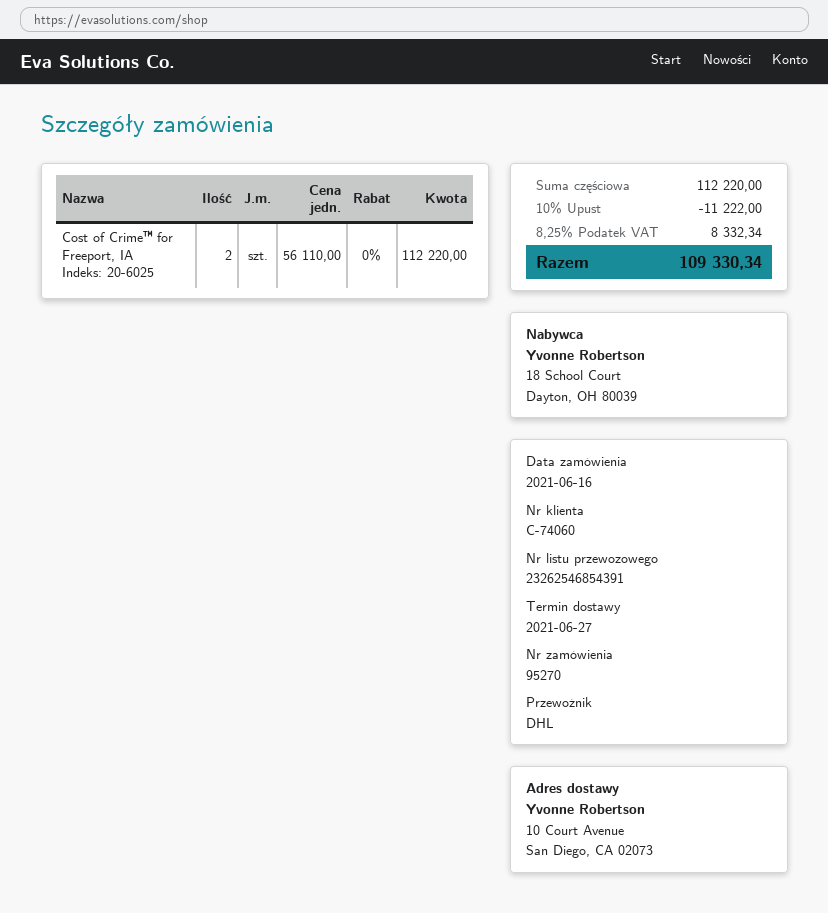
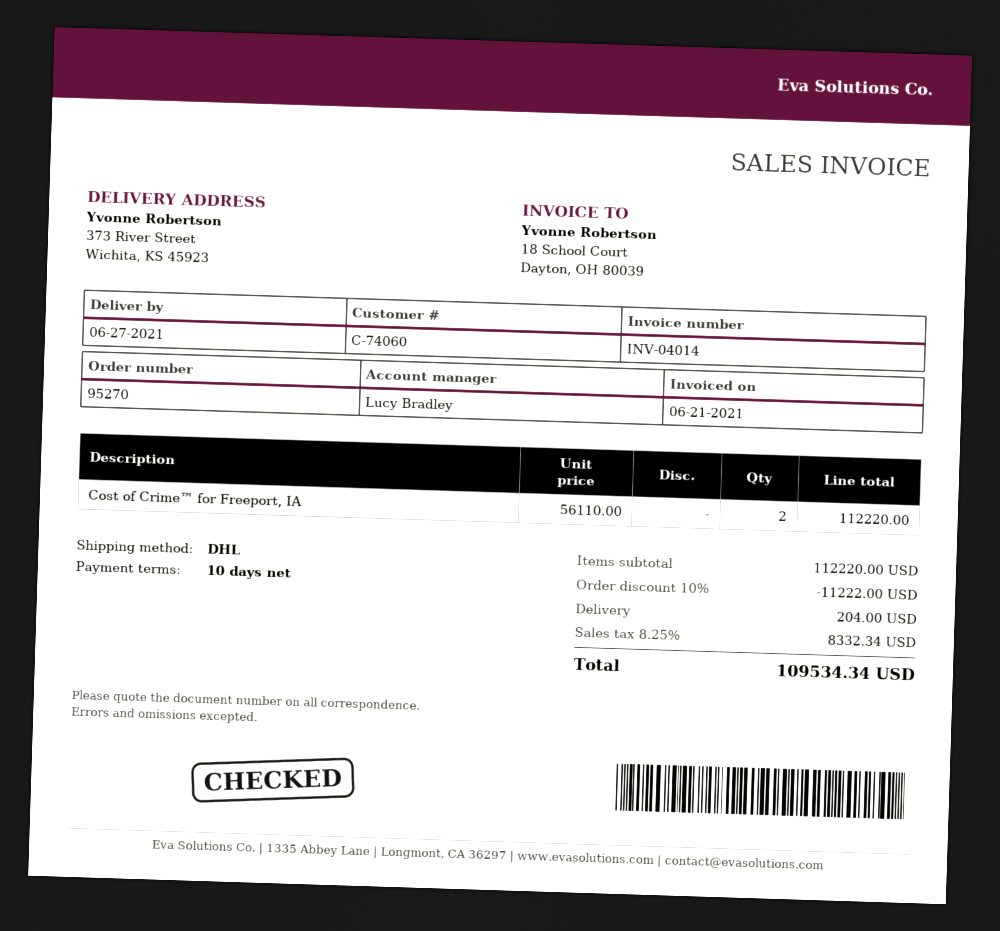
ship to: 10 Court Avenue, San Diego, CA 02073 -> 373 River Street, Wichita, KS 45923
shipping: none -> 204.00
total: 109330.34 -> 109534.34

